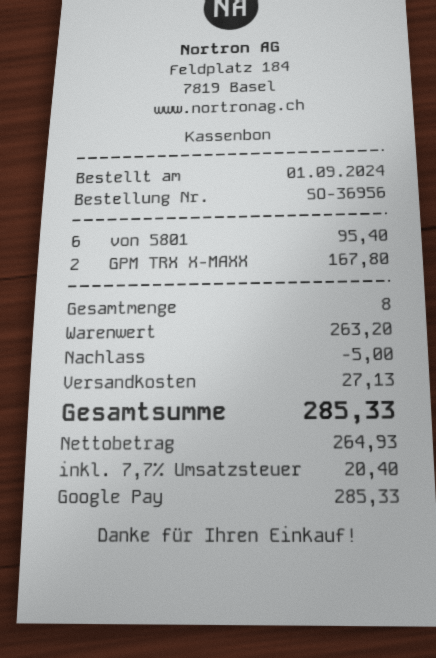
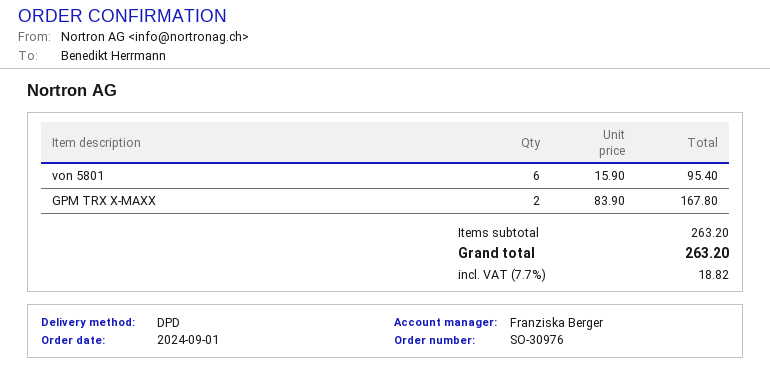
order number: SO-36956 -> SO-30976
discount: 5.00 -> none
shipping: 27.13 -> none
tax: 7.7% = 20.40 -> 7.7% = 18.82
total: 285.33 -> 263.20

